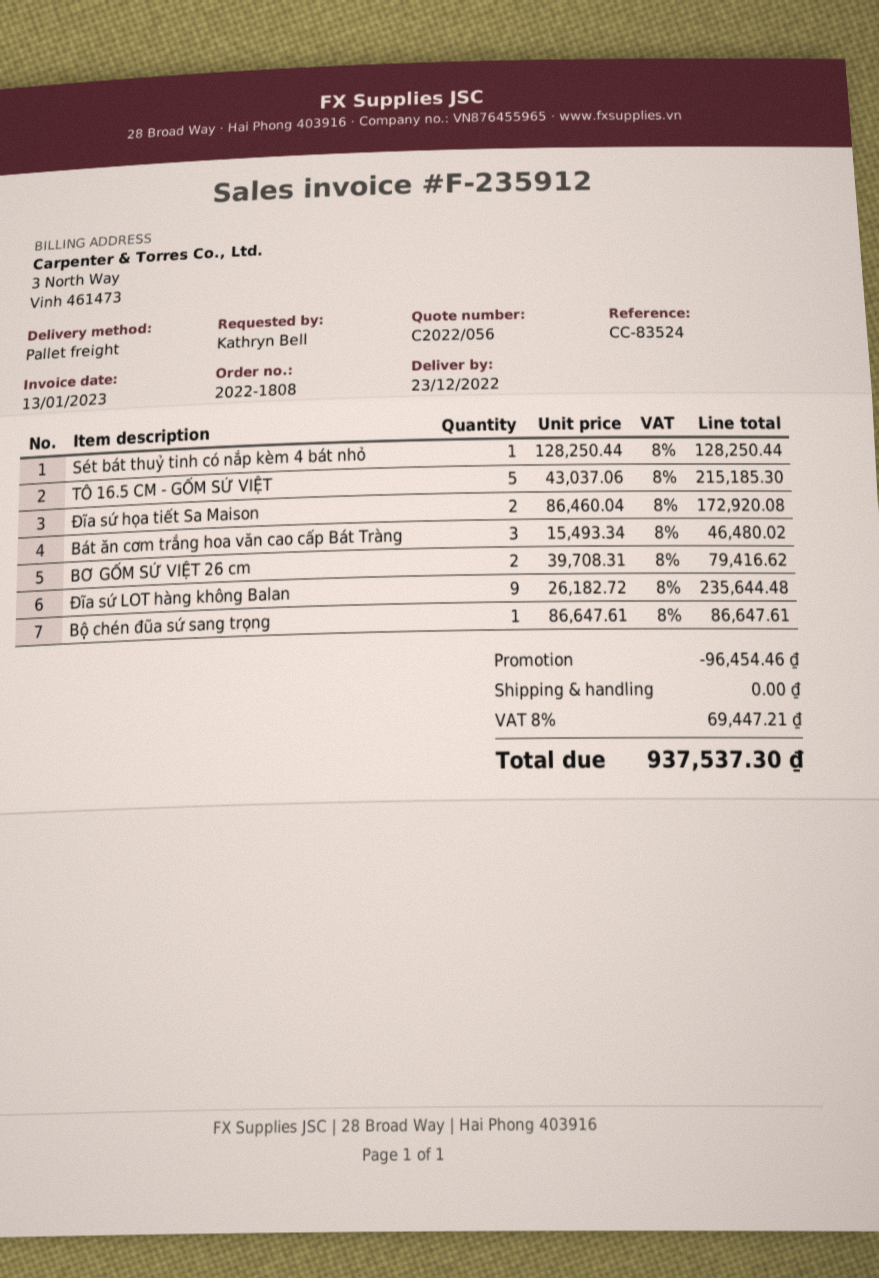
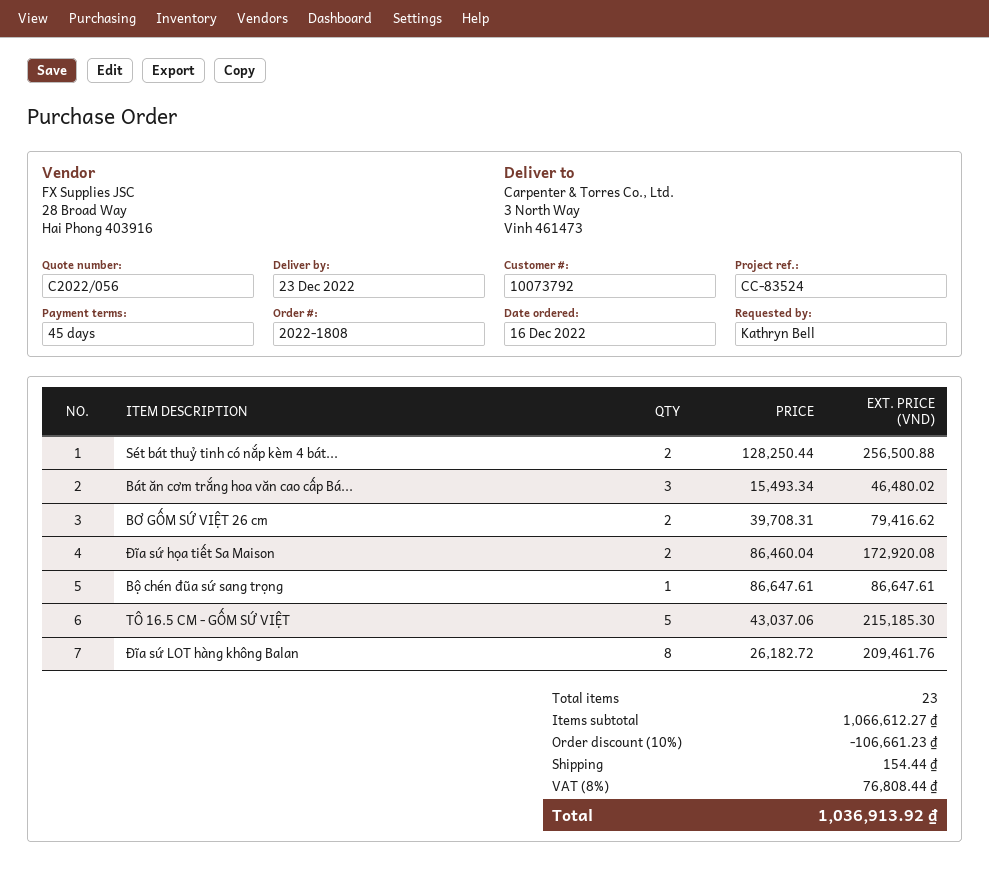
Sét bát thuỷ tinh có nắp kèm 4 bát nhỏ: 1 x 128250.44 = 128250.44 -> 2 x 128250.44 = 256500.88
Đĩa sứ LOT hàng không Balan: 9 x 26182.72 = 235644.48 -> 8 x 26182.72 = 209461.76
discount: 96454.46 -> 106661.23
shipping: 0.00 -> 154.44
tax: 8% = 69447.21 -> 8% = 76808.44
total: 937537.30 -> 1036913.92

